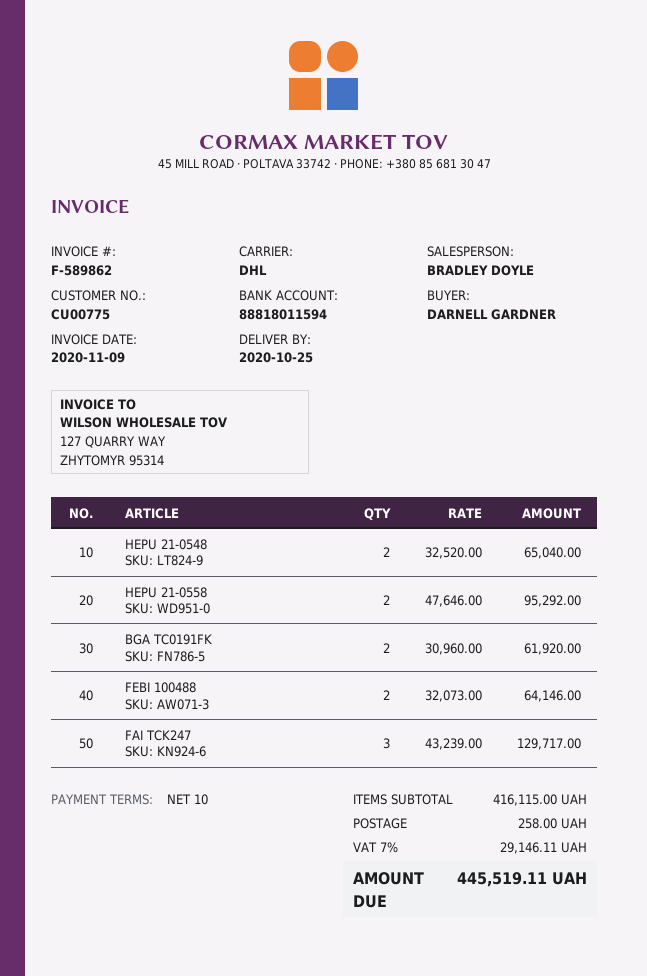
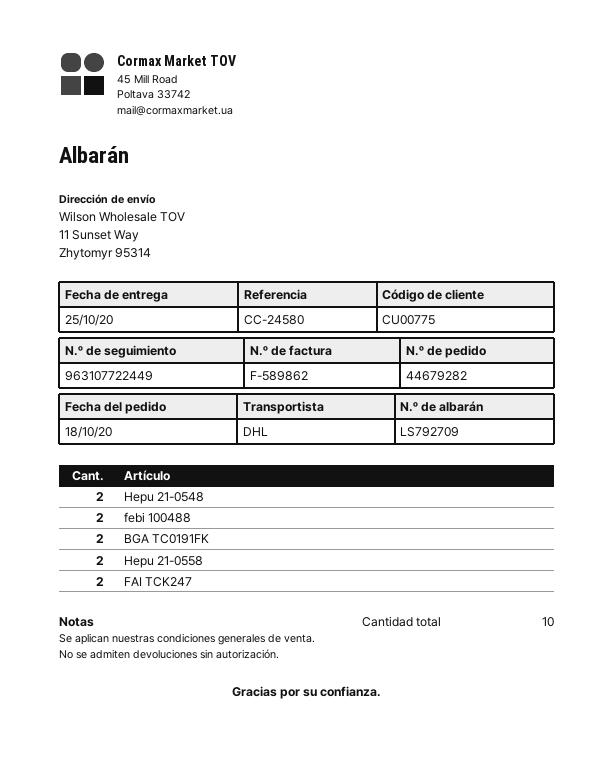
FAI TCK247: 3 -> 2

